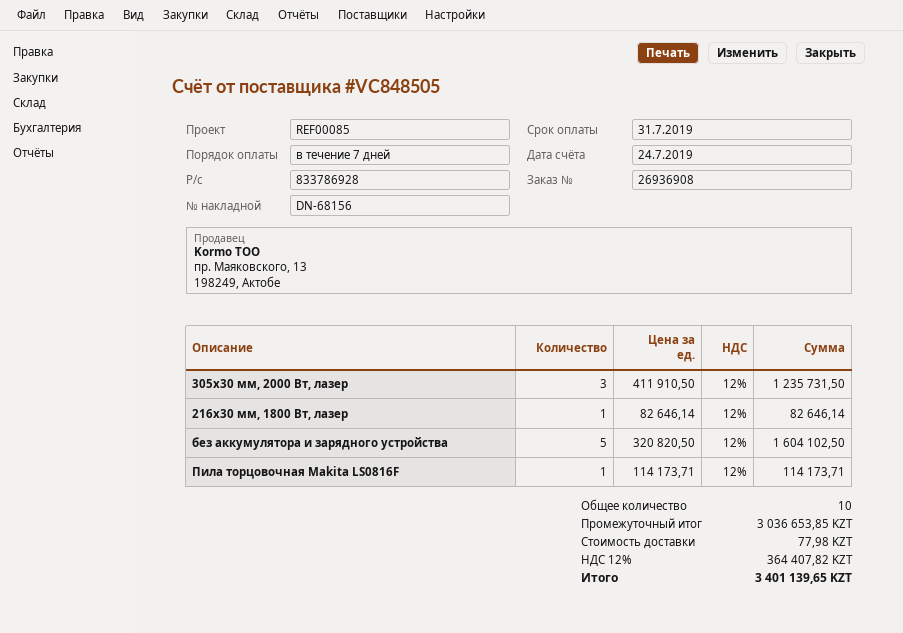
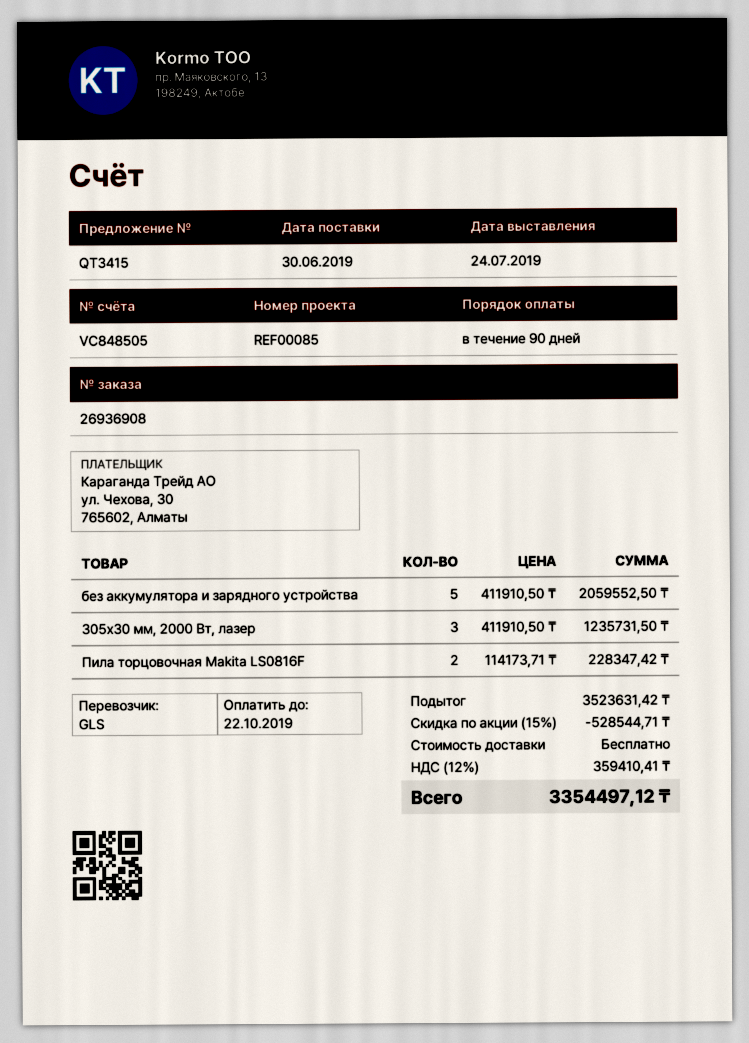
payment terms: 7 days -> 90 days
due date: 2019-07-31 -> 2019-10-22
216x30 мм, 1800 Вт, лазер: 1 x 82646.14 = 82646.14 -> none
без аккумулятора и зарядного устройства: 5 x 320820.50 = 1604102.50 -> 5 x 411910.50 = 2059552.50
Пила торцовочная Makita LS0816F: 1 x 114173.71 = 114173.71 -> 2 x 114173.71 = 228347.42
subtotal: 3036653.85 -> 3523631.42
discount: none -> 15% = 528544.71
shipping: 77.98 -> 0.00
tax: 12% = 364407.82 -> 12% = 359410.41
total: 3401139.65 -> 3354497.12

